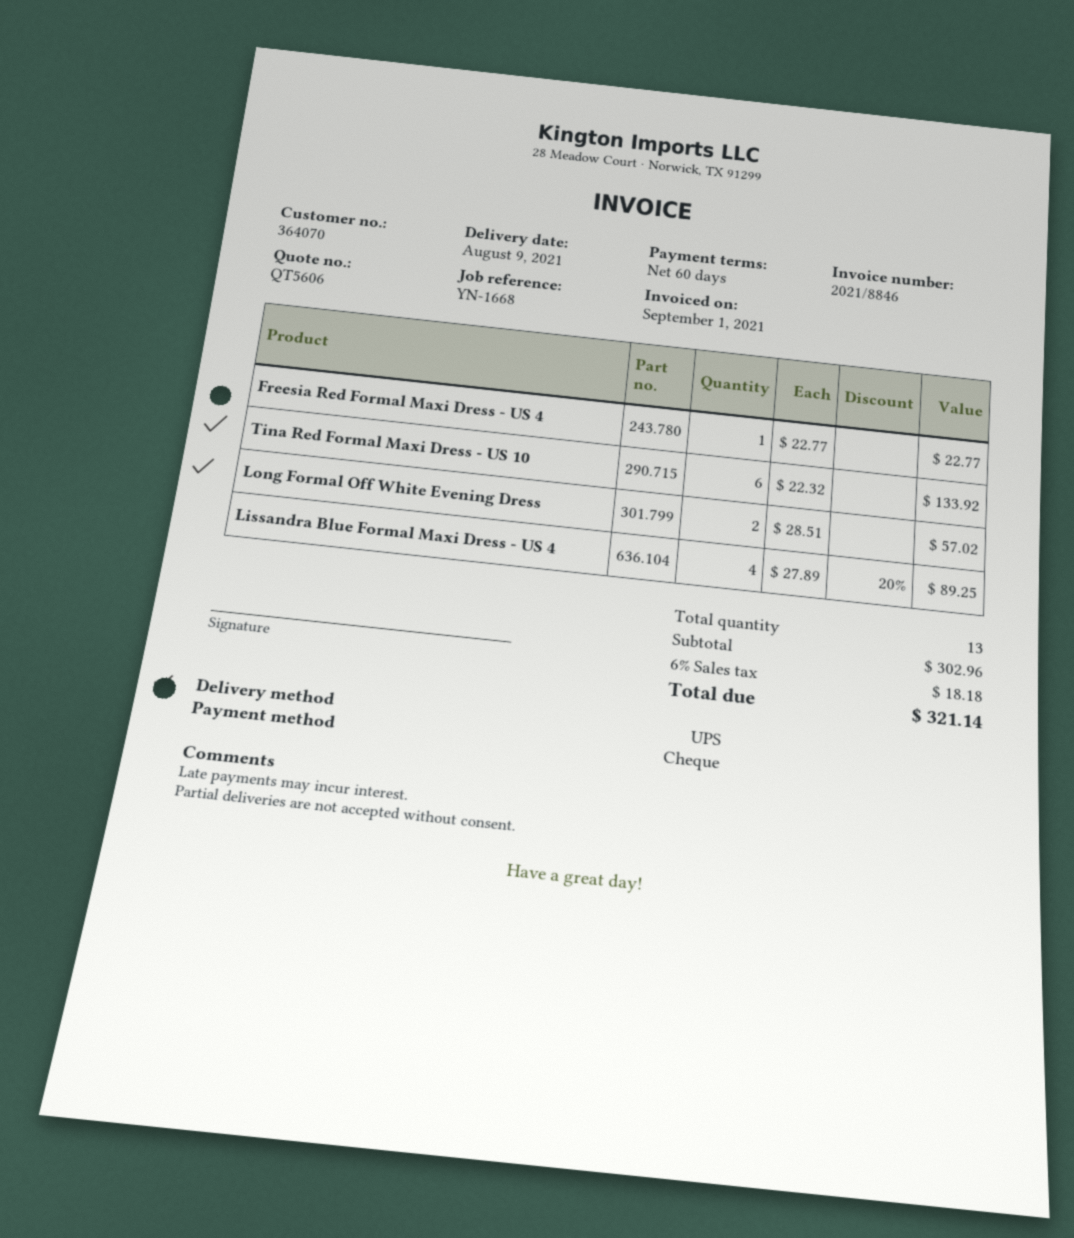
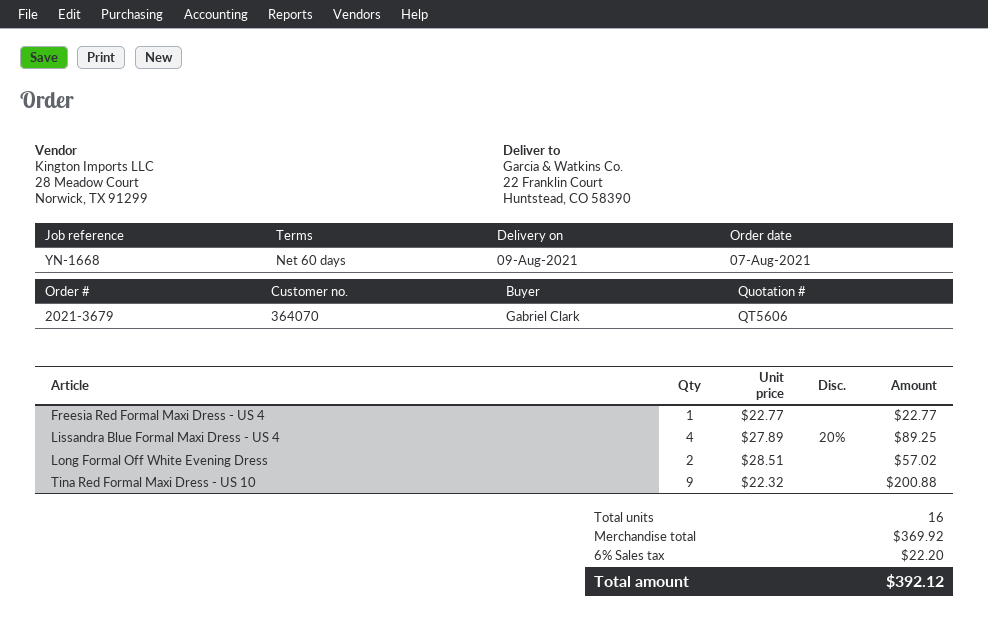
Tina Red Formal Maxi Dress - US 10: 6 x 22.32 = 133.92 -> 9 x 22.32 = 200.88
total quantity: 13 -> 16
subtotal: 302.96 -> 369.92
tax: 6% = 18.18 -> 6% = 22.20
total: 321.14 -> 392.12

